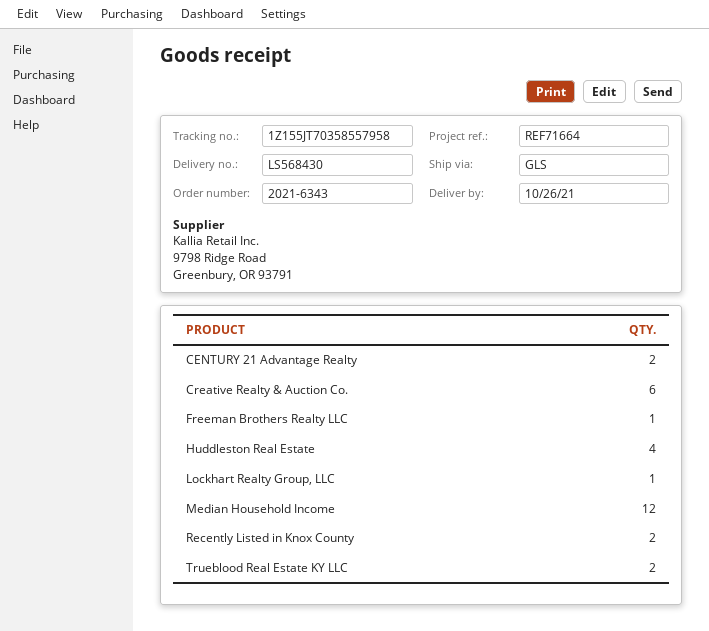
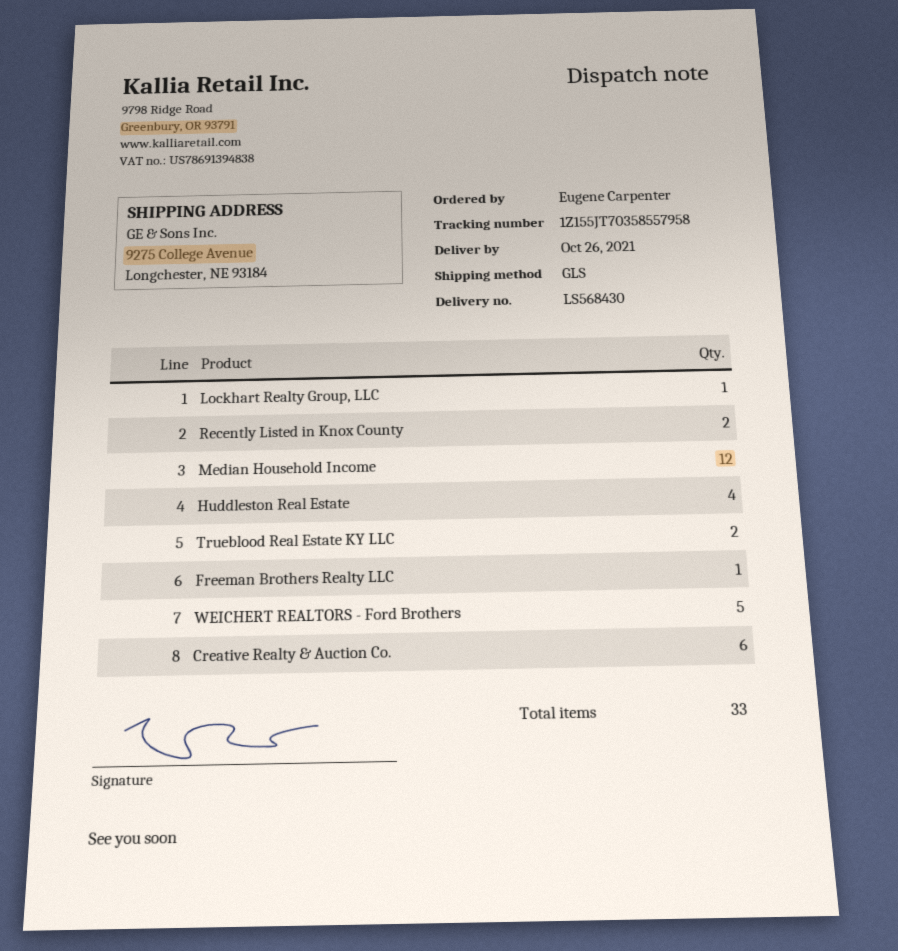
CENTURY 21 Advantage Realty: 2 -> none
WEICHERT REALTORS - Ford Brothers: none -> 5

